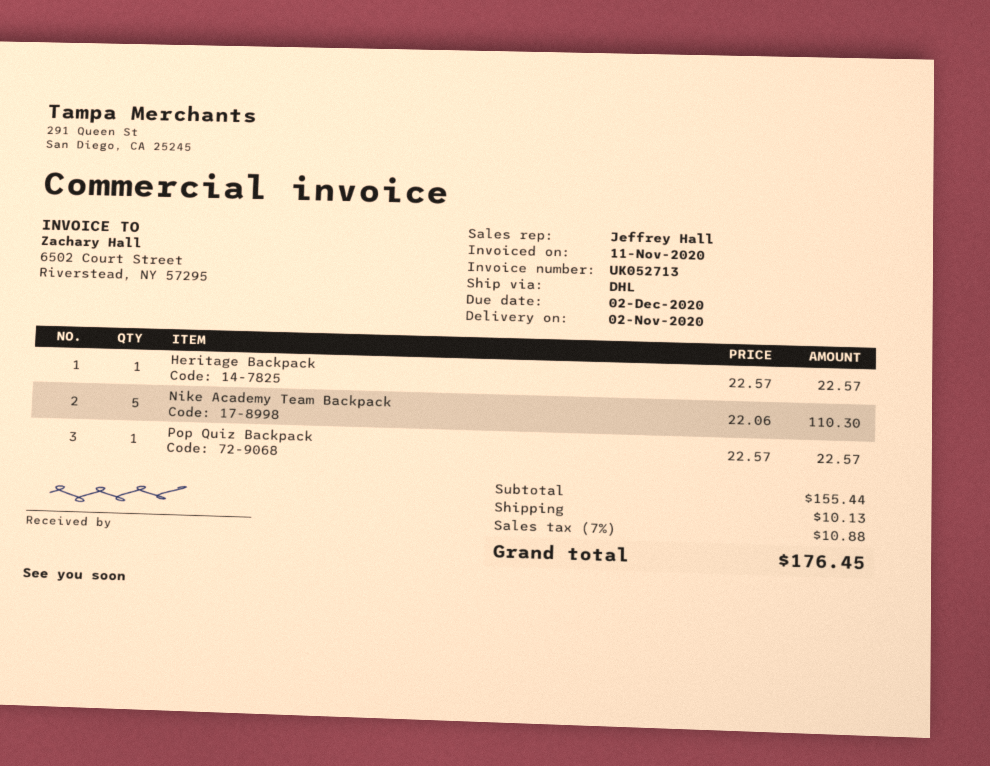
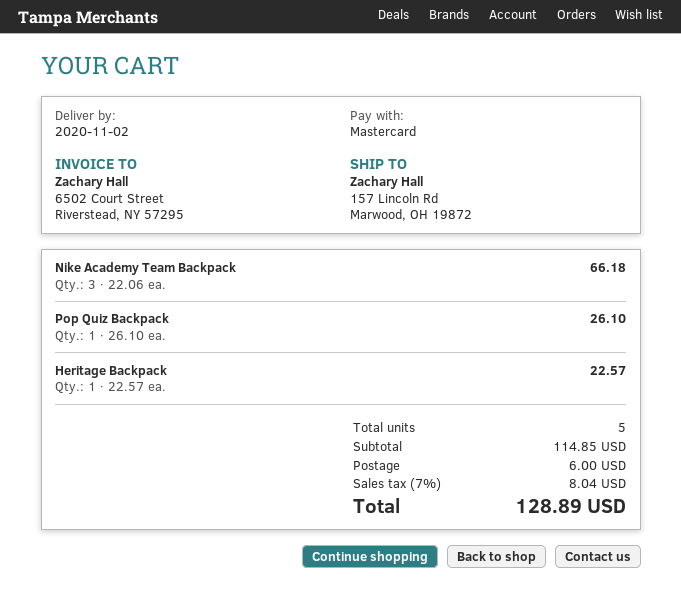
Nike Academy Team Backpack: 5 x 22.06 = 110.30 -> 3 x 22.06 = 66.18
Pop Quiz Backpack: 1 x 22.57 = 22.57 -> 1 x 26.10 = 26.10
subtotal: 155.44 -> 114.85
shipping: 10.13 -> 6.00
tax: 7% = 10.88 -> 7% = 8.04
total: 176.45 -> 128.89

